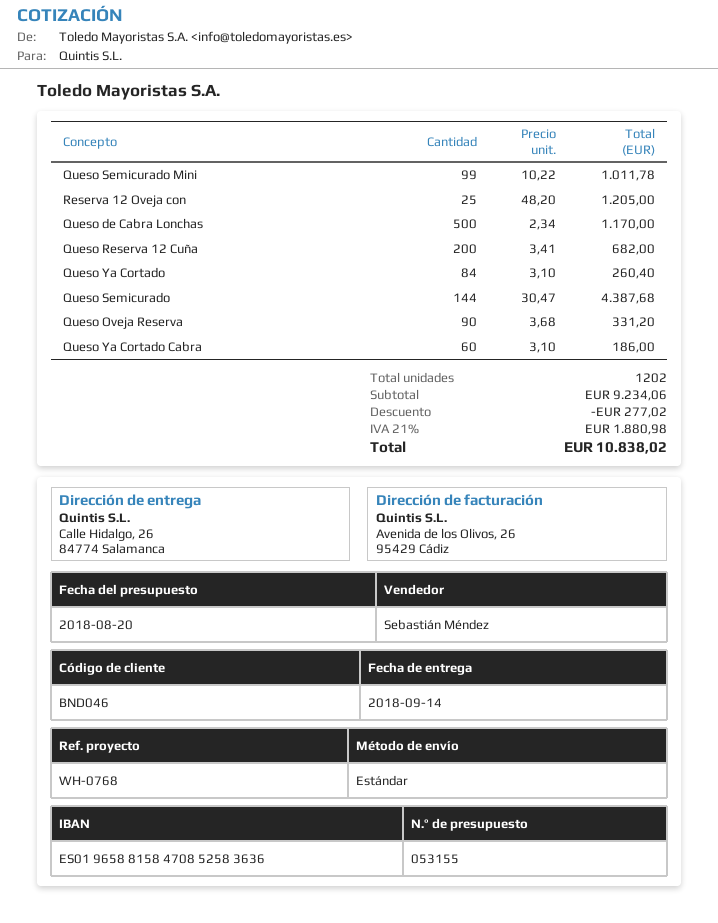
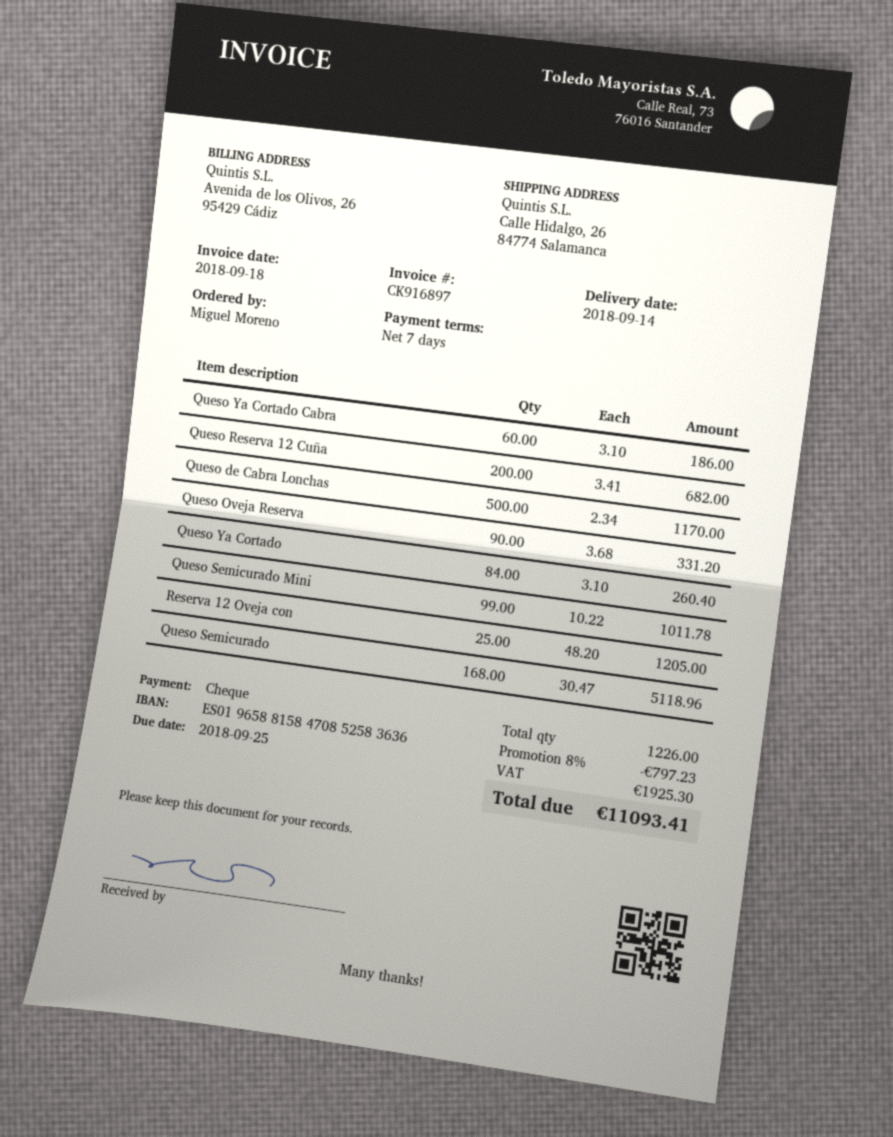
Queso Semicurado: 144 x 30.47 = 4387.68 -> 168 x 30.47 = 5118.96
total quantity: 1202 -> 1226
discount: 277.02 -> 797.23
tax: 1880.98 -> 1925.30
total: 10838.02 -> 11093.41

